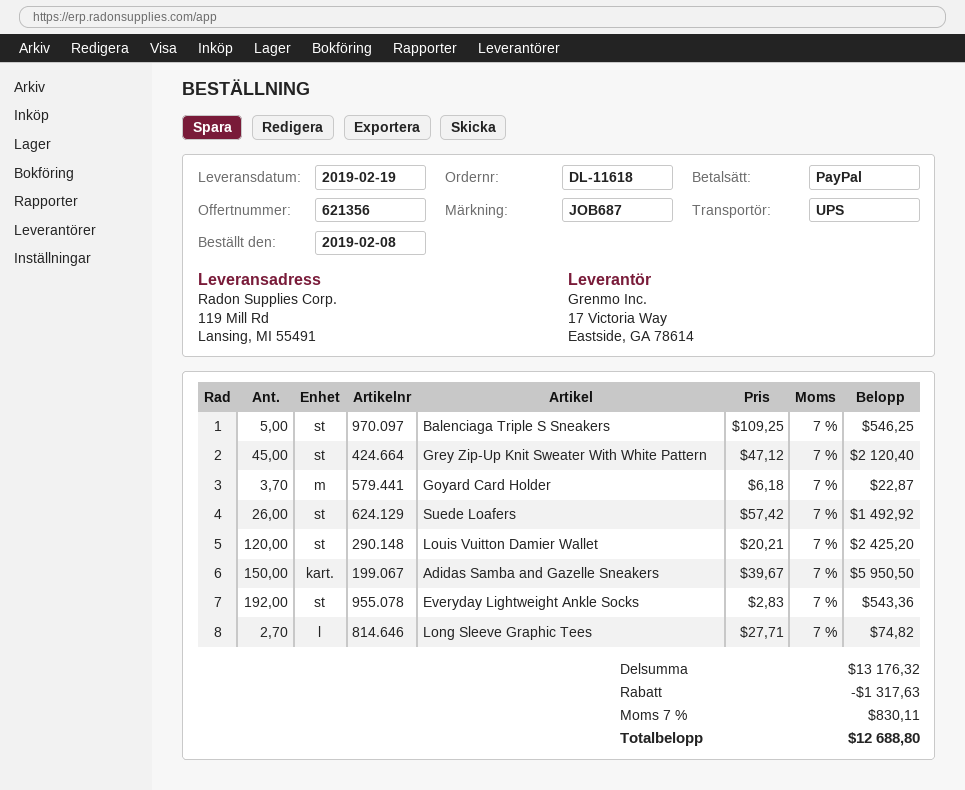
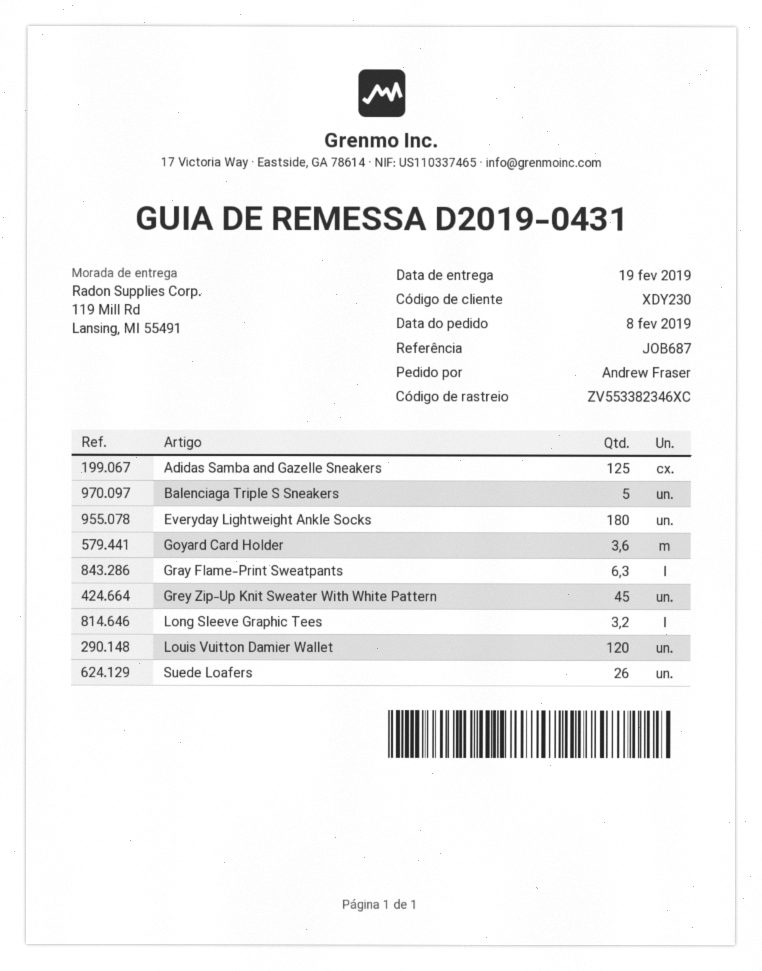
Goyard Card Holder: 3.7 -> 3.6
Adidas Samba and Gazelle Sneakers: 150 -> 125
Everyday Lightweight Ankle Socks: 192 -> 180
Long Sleeve Graphic Tees: 2.7 -> 3.2
Gray Flame-Print Sweatpants: none -> 6.3

